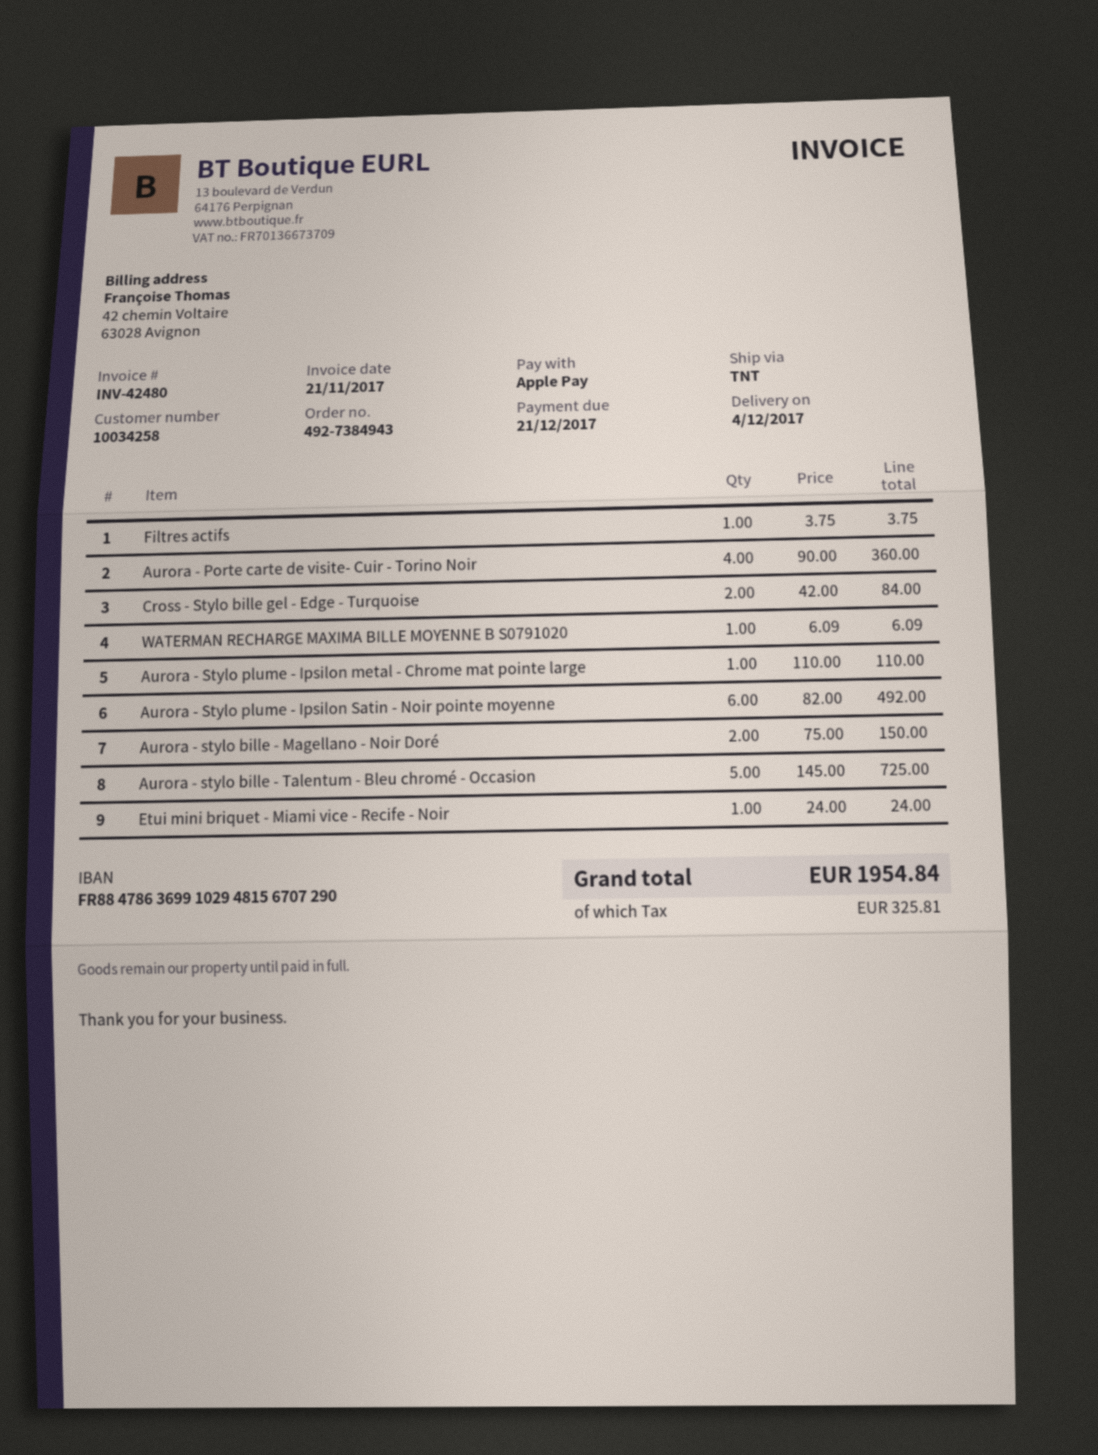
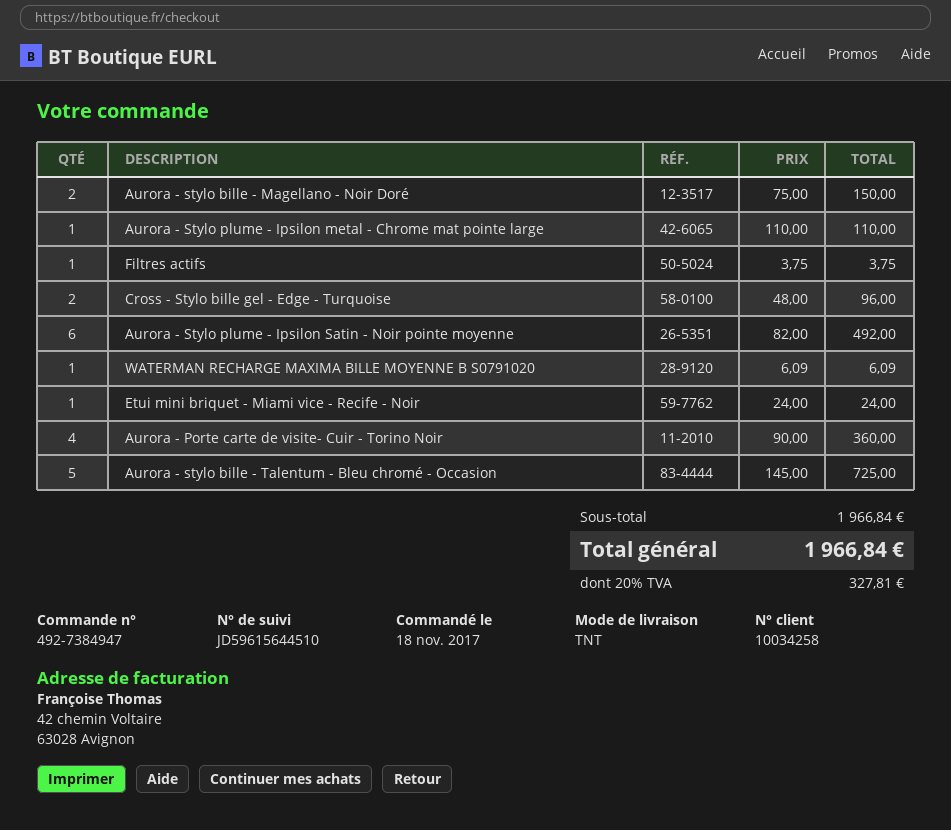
order number: 492-7384943 -> 492-7384947
Cross - Stylo bille gel - Edge - Turquoise: 2 x 42.00 = 84.00 -> 2 x 48.00 = 96.00
tax: 325.81 -> 327.81
total: 1954.84 -> 1966.84

